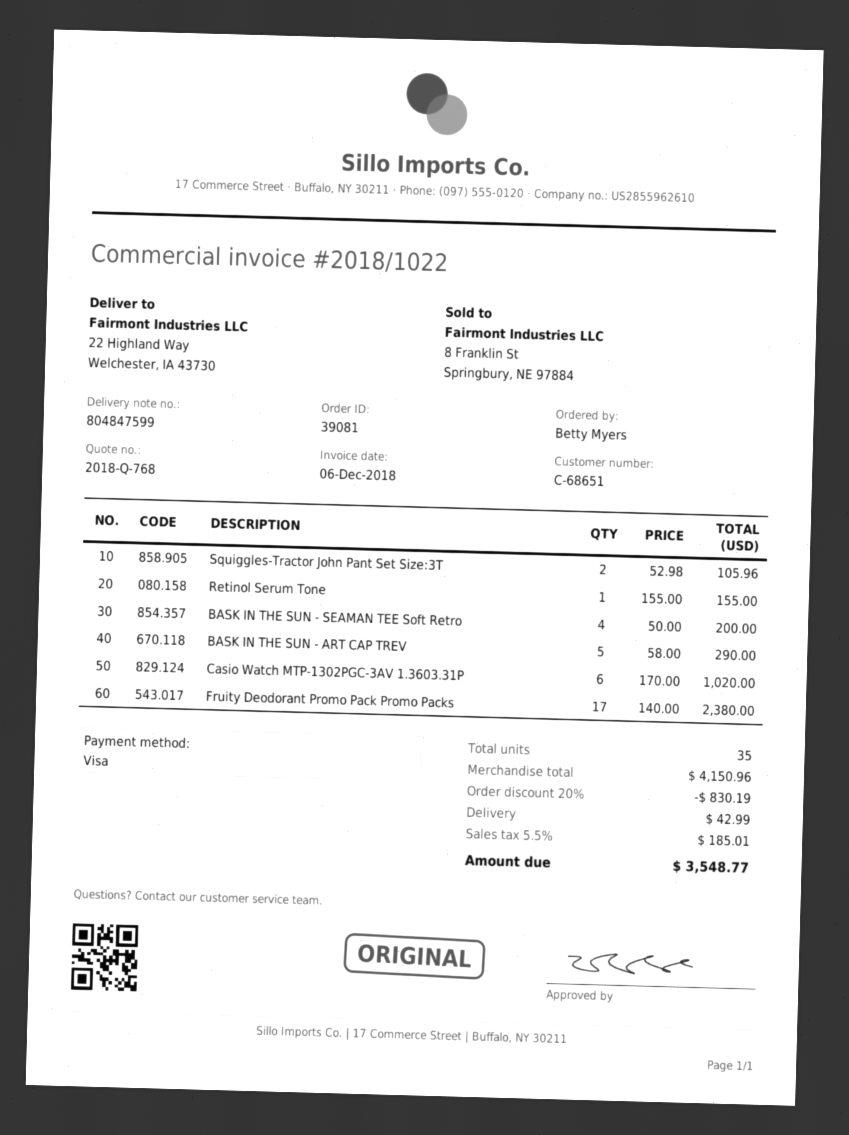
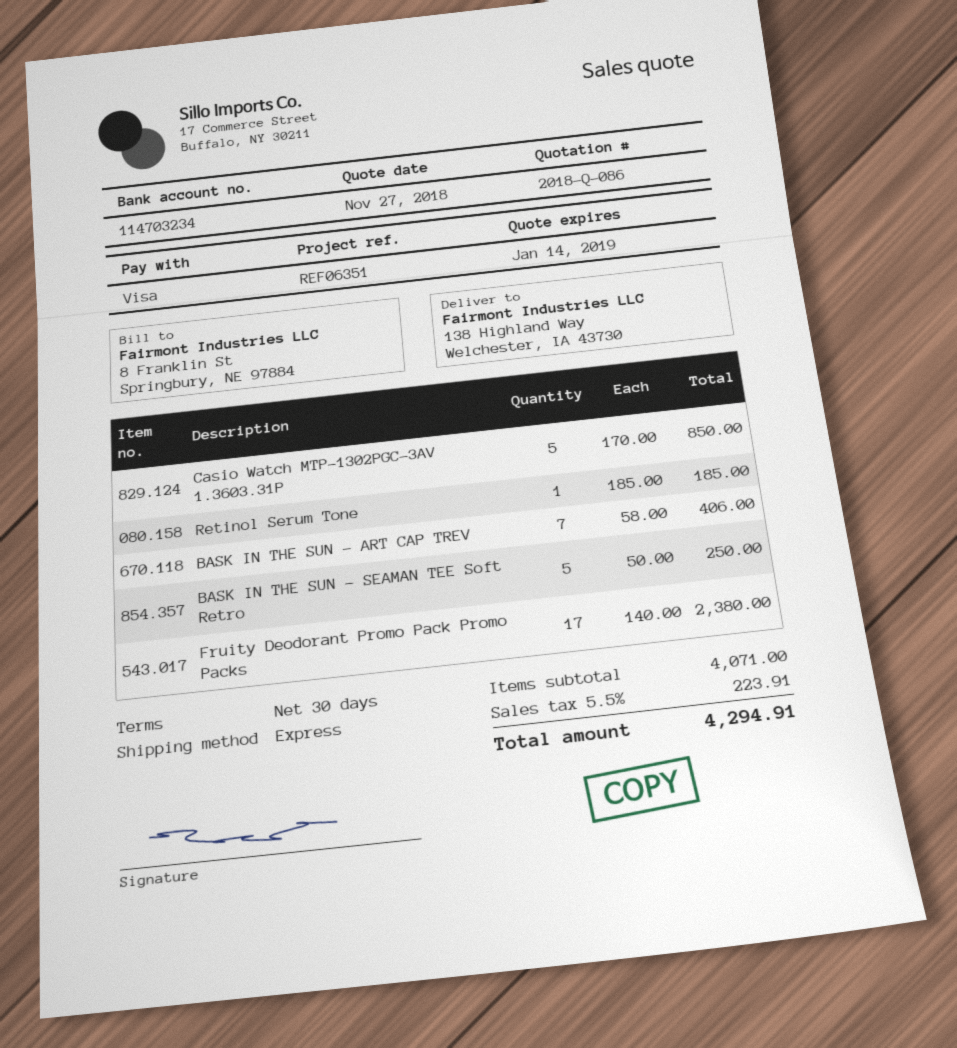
quote number: 2018-Q-768 -> 2018-Q-086
ship to: 22 Highland Way, Welchester, IA 43730 -> 138 Highland Way, Welchester, IA 43730
Squiggles-Tractor John Pant Set Size:3T: 2 x 52.98 = 105.96 -> none
Retinol Serum Tone: 1 x 155.00 = 155.00 -> 1 x 185.00 = 185.00
BASK IN THE SUN - SEAMAN TEE Soft Retro: 4 x 50.00 = 200.00 -> 5 x 50.00 = 250.00
BASK IN THE SUN - ART CAP TREV: 5 x 58.00 = 290.00 -> 7 x 58.00 = 406.00
Casio Watch MTP-1302PGC-3AV 1.3603.31P: 6 x 170.00 = 1020.00 -> 5 x 170.00 = 850.00
subtotal: 4150.96 -> 4071.00
discount: 20% = 830.19 -> none
shipping: 42.99 -> none
tax: 5.5% = 185.01 -> 5.5% = 223.91
total: 3548.77 -> 4294.91

